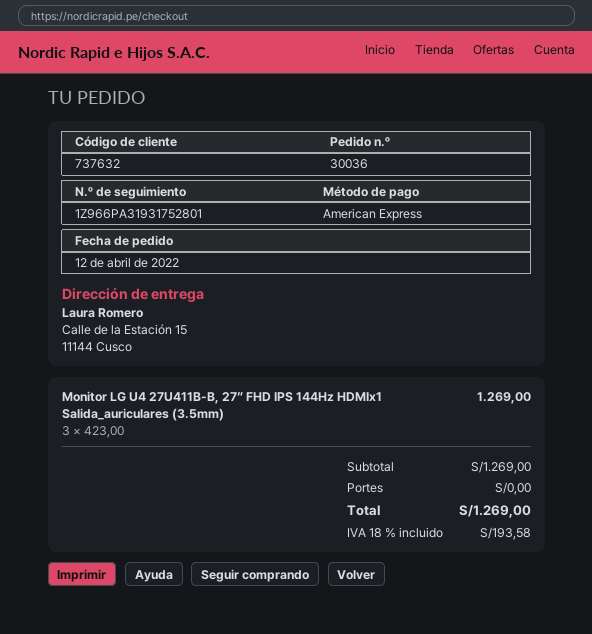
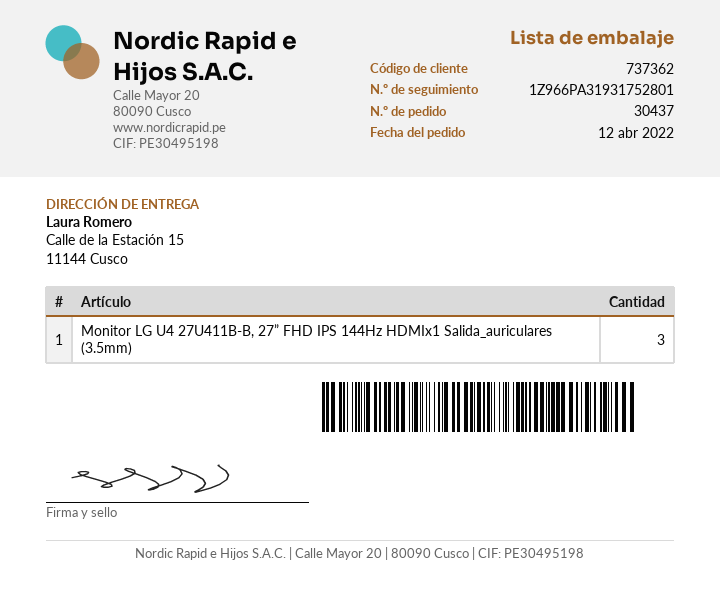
order number: 30036 -> 30437
customer number: 737632 -> 737362

